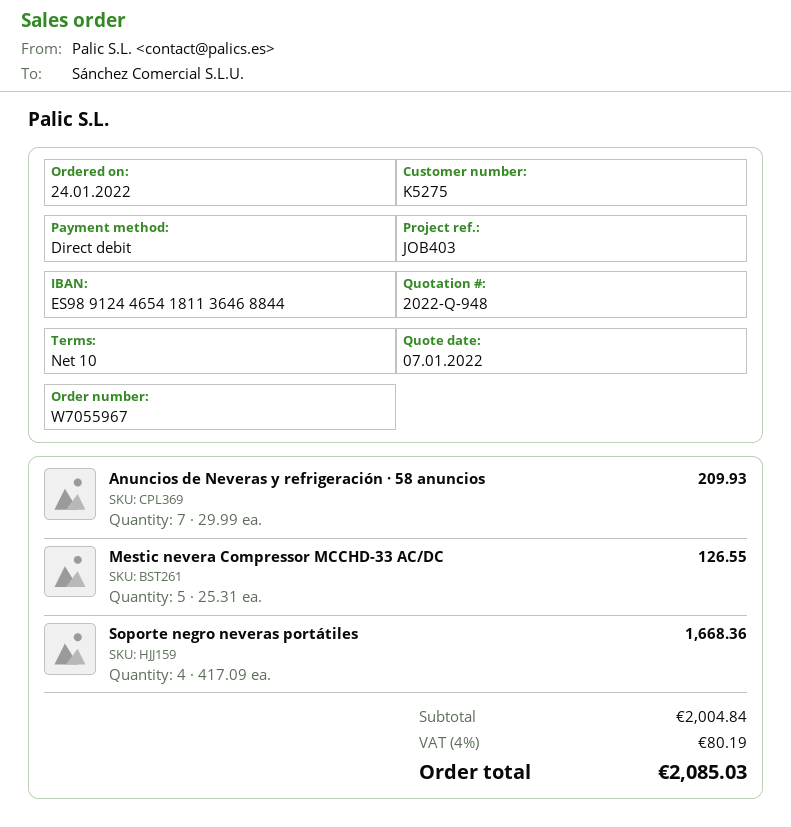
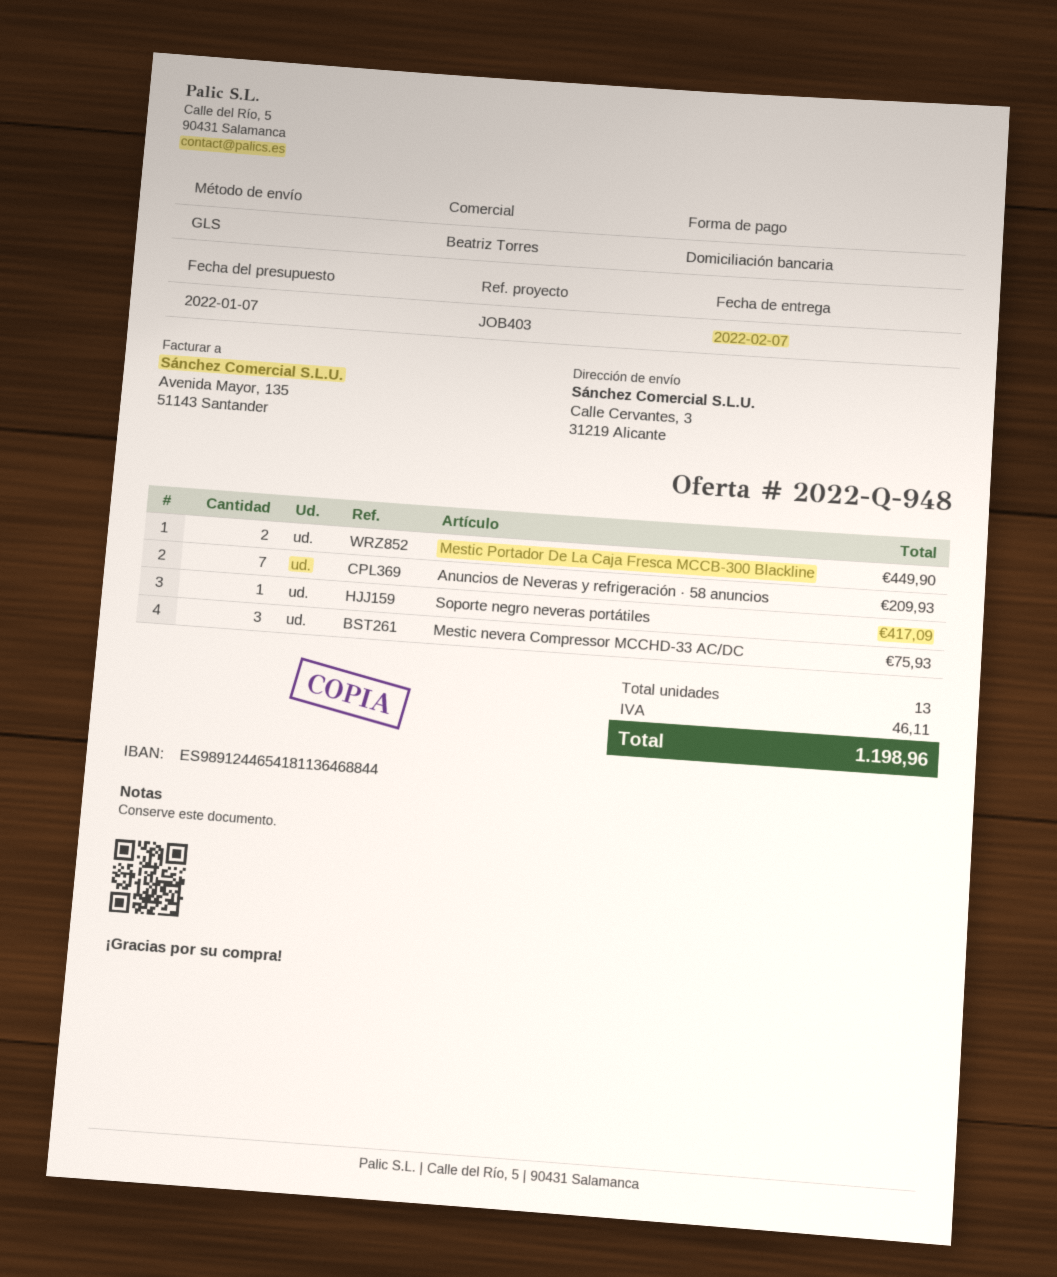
Mestic nevera Compressor MCCHD-33 AC/DC: 5 for 126.55 -> 3 for 75.93
Soporte negro neveras portátiles: 4 for 1668.36 -> 1 for 417.09
Mestic Portador De La Caja Fresca MCCB-300 Blackline: none -> 2 for 449.90
tax: 80.19 -> 46.11
total: 2085.03 -> 1198.96

